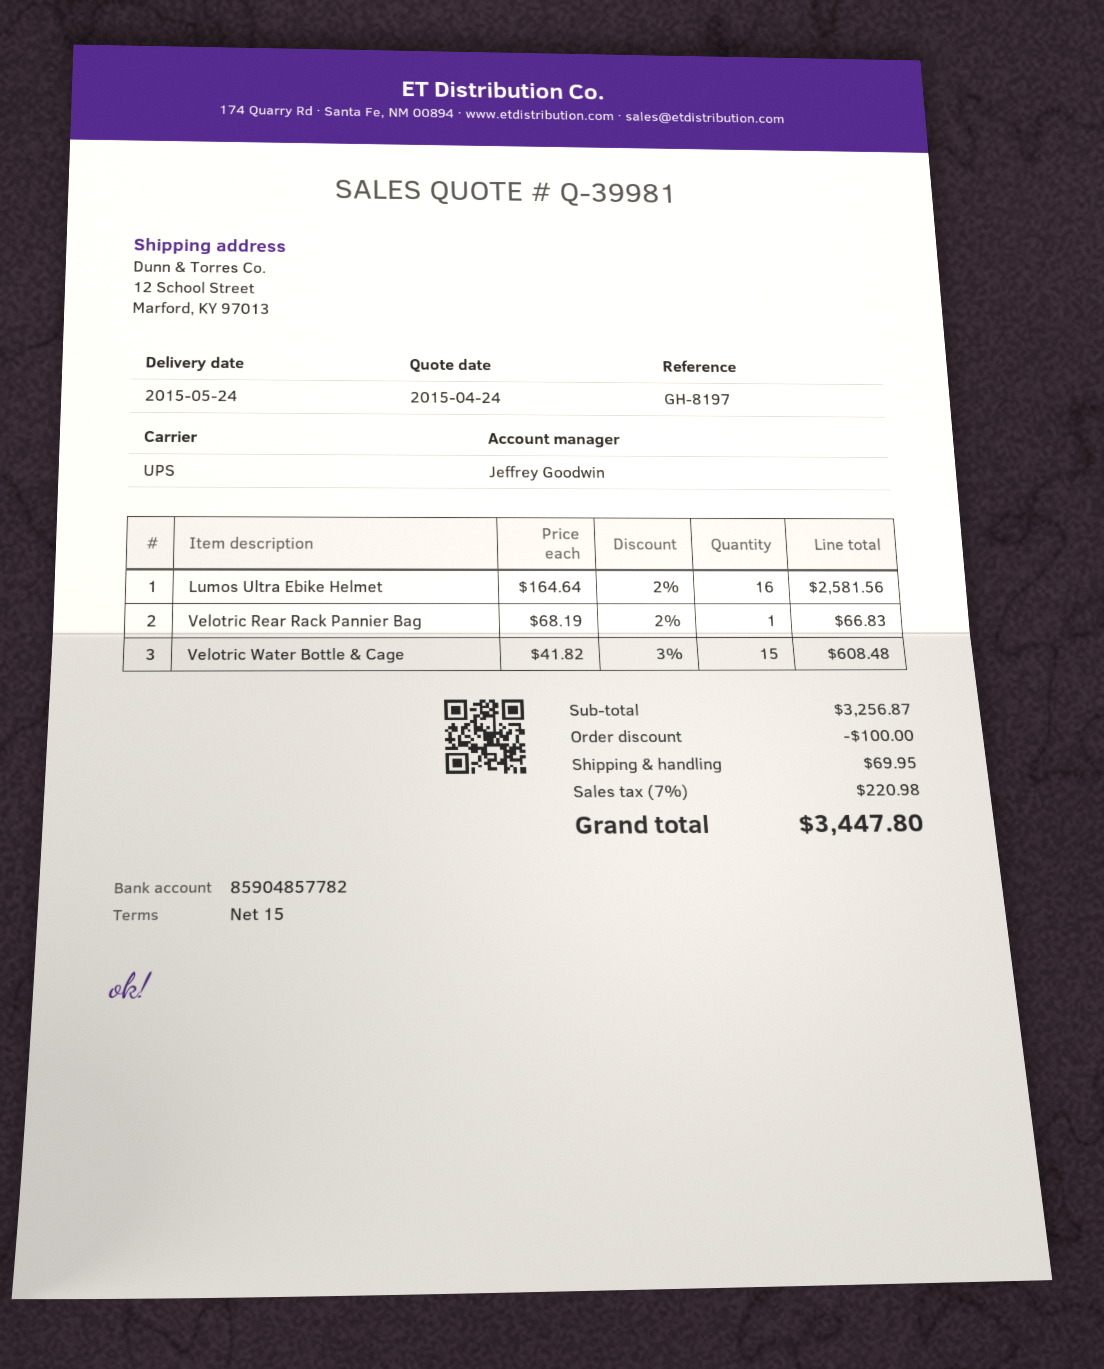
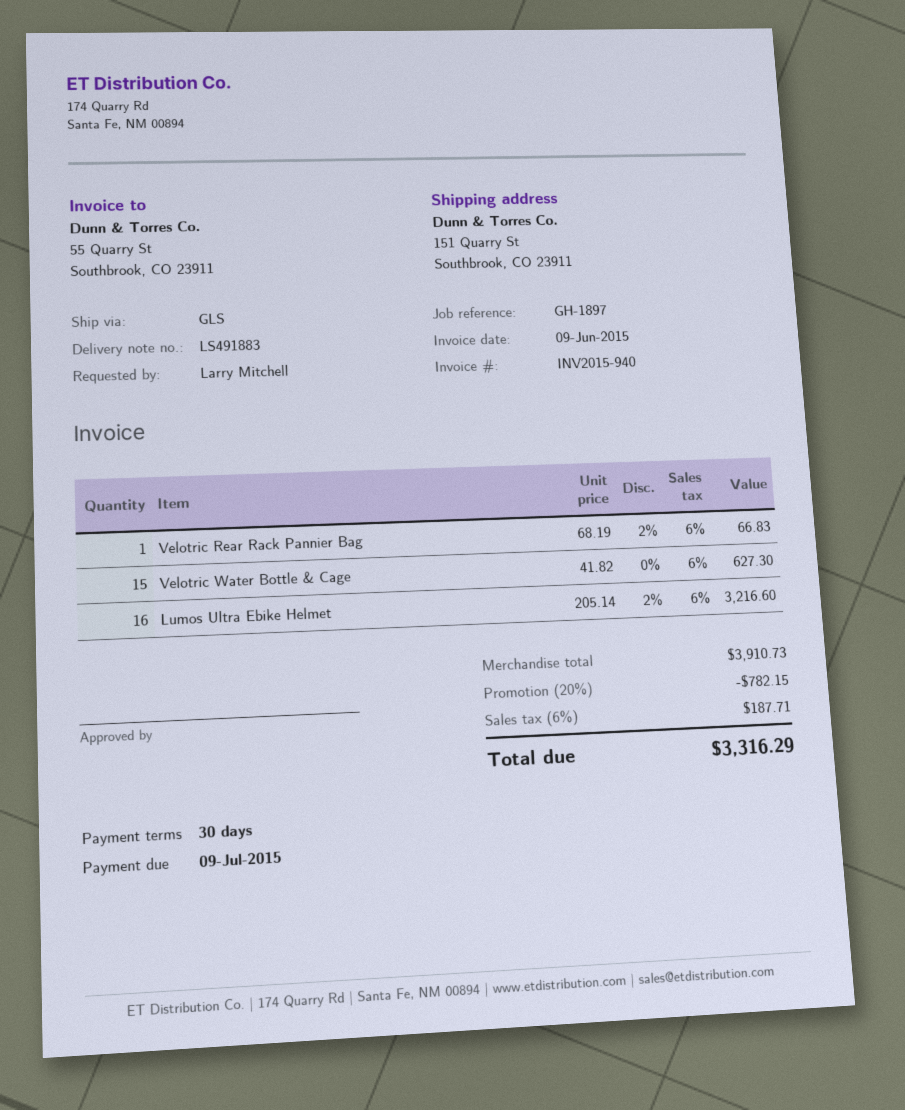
payment terms: 15 days -> 30 days
reference: GH-8197 -> GH-1897
shipping method: UPS -> GLS
ship to: 12 School Street, Marford, KY 97013 -> 151 Quarry St, Southbrook, CO 23911
Lumos Ultra Ebike Helmet: 16 x 164.64 - 2% = 2581.56 -> 16 x 205.14 - 2% = 3216.60
Velotric Water Bottle & Cage: 15 x 41.82 - 3% = 608.48 -> 15 x 41.82 = 627.30
subtotal: 3256.87 -> 3910.73
discount: 100.00 -> 782.15
shipping: 69.95 -> none
tax: 7% = 220.98 -> 6% = 187.71
total: 3447.80 -> 3316.29

